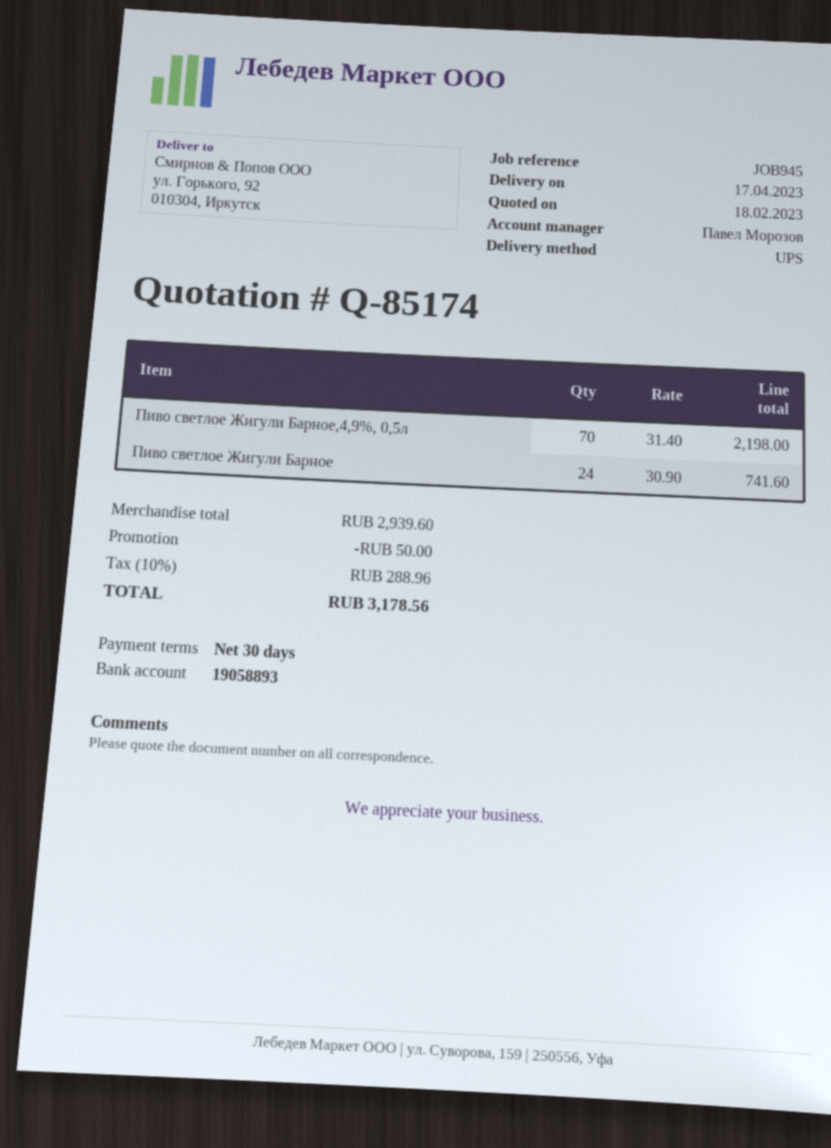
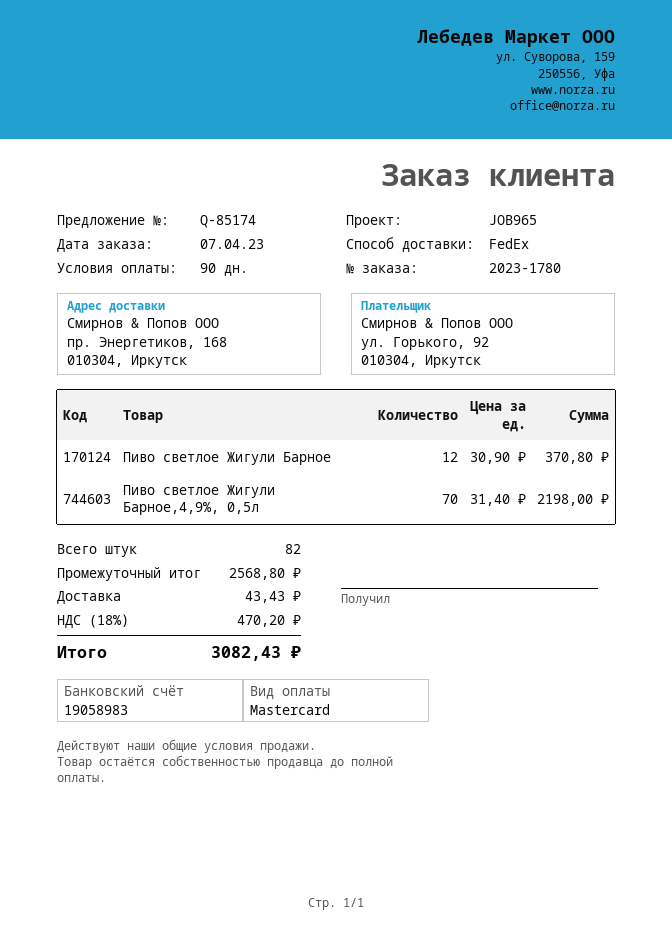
payment terms: 30 days -> 90 days
reference: JOB945 -> JOB965
bank account: 19058893 -> 19058983
shipping method: UPS -> FedEx
ship to: ул. Горького, 92, 010304, Иркутск -> пр. Энергетиков, 168, 010304, Иркутск
Пиво светлое Жигули Барное: 24 x 30.90 = 741.60 -> 12 x 30.90 = 370.80
subtotal: 2939.60 -> 2568.80
discount: 50.00 -> none
shipping: none -> 43.43
tax: 10% = 288.96 -> 18% = 470.20
total: 3178.56 -> 3082.43

